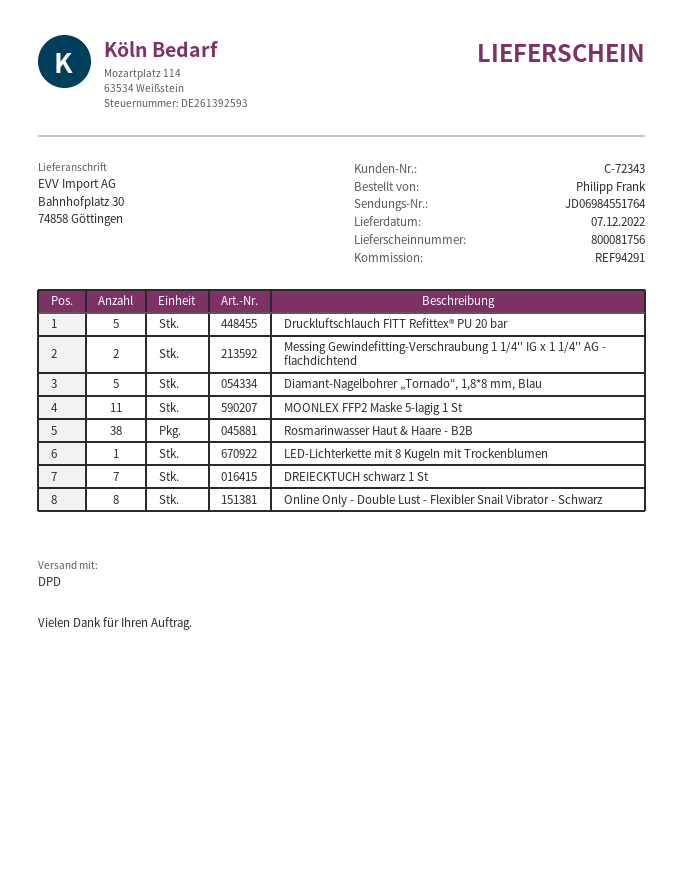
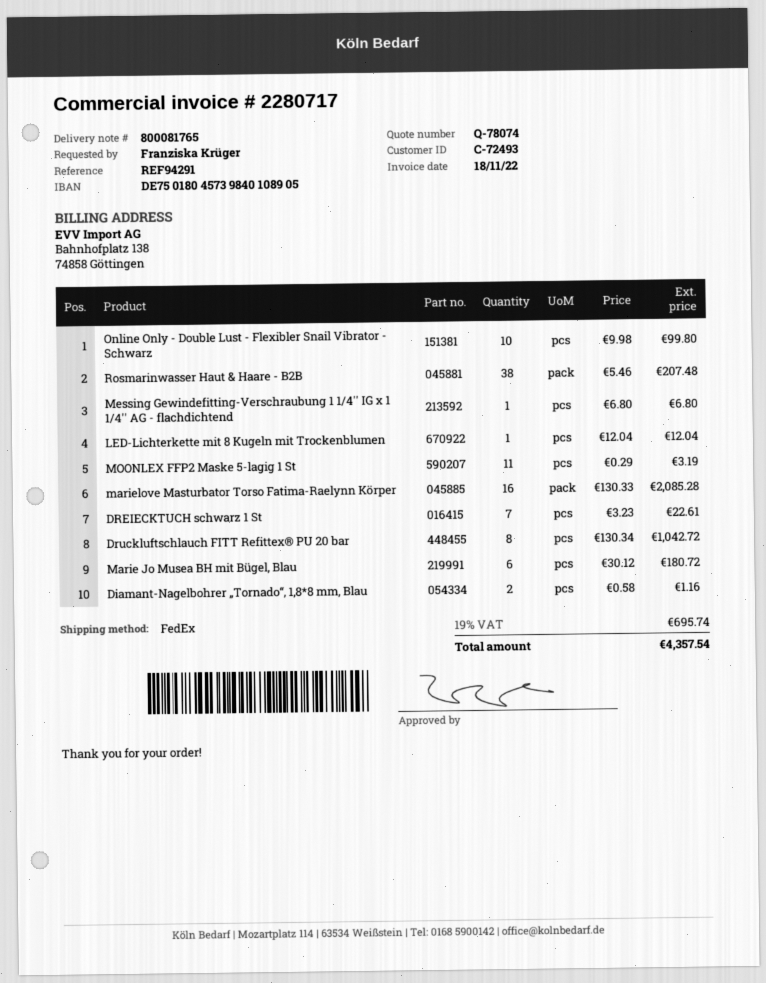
delivery note number: 800081756 -> 800081765
customer number: C-72343 -> C-72493
ordered by: Philipp Frank -> Franziska Krüger
shipping method: DPD -> FedEx
Druckluftschlauch FITT Refittex® PU 20 bar: 5 -> 8
Messing Gewindefitting-Verschraubung 1 1/4'' IG x 1 1/4'' AG - flachdichtend: 2 -> 1
Diamant-Nagelbohrer „Tornado“, 1,8*8 mm, Blau: 5 -> 2
Online Only - Double Lust - Flexibler Snail Vibrator - Schwarz: 8 -> 10
marielove Masturbator Torso Fatima-Raelynn Körper: none -> 16
Marie Jo Musea BH mit Bügel, Blau: none -> 6

